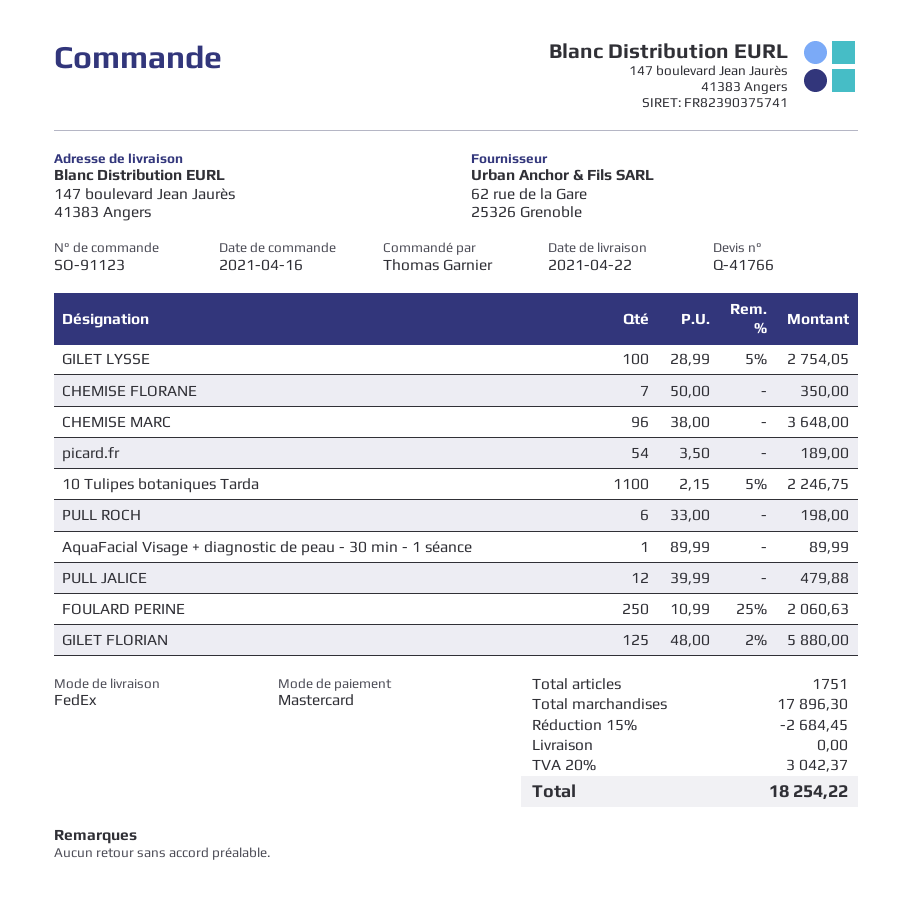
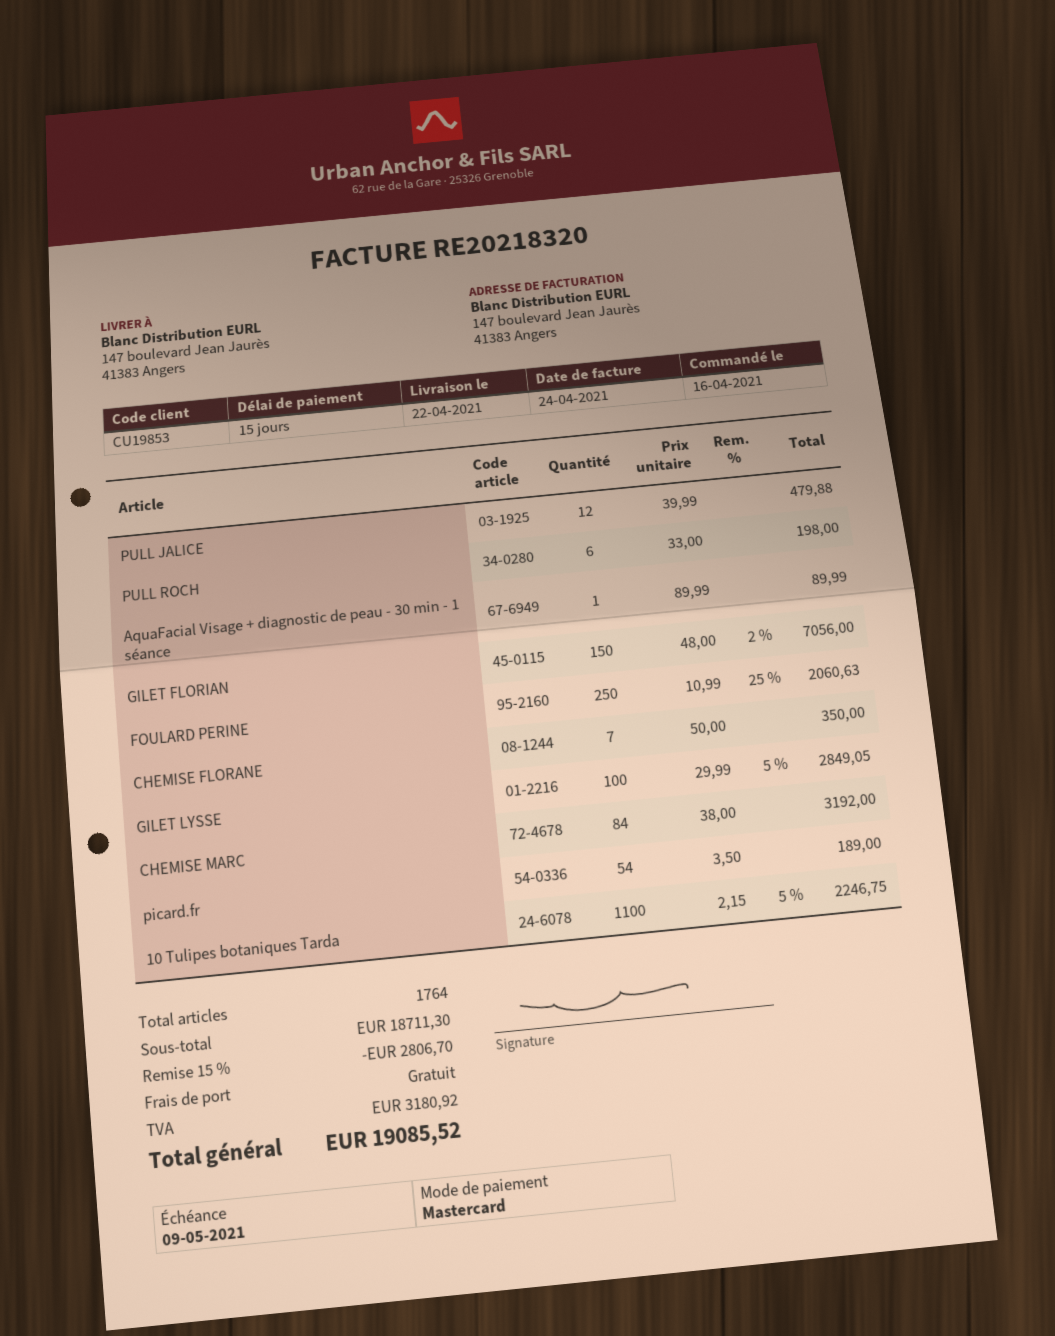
GILET LYSSE: 100 x 28.99 - 5% = 2754.05 -> 100 x 29.99 - 5% = 2849.05
CHEMISE MARC: 96 x 38.00 = 3648.00 -> 84 x 38.00 = 3192.00
GILET FLORIAN: 125 x 48.00 - 2% = 5880.00 -> 150 x 48.00 - 2% = 7056.00
total quantity: 1751 -> 1764
subtotal: 17896.30 -> 18711.30
discount: 15% = 2684.45 -> 15% = 2806.70
tax: 3042.37 -> 3180.92
total: 18254.22 -> 19085.52

